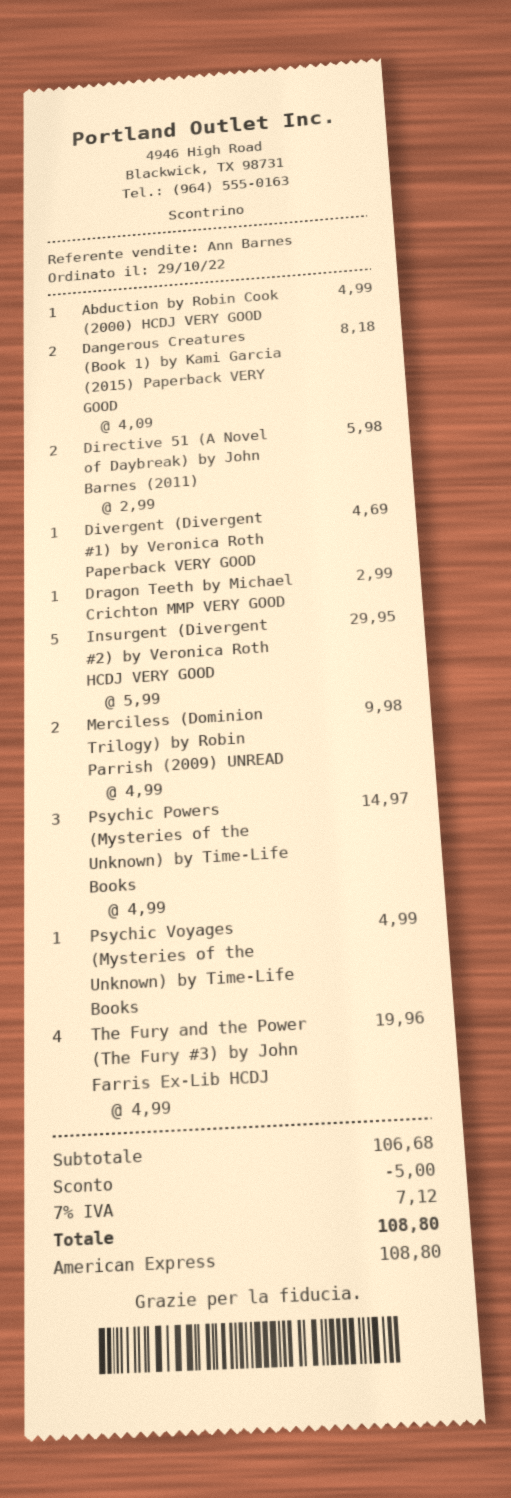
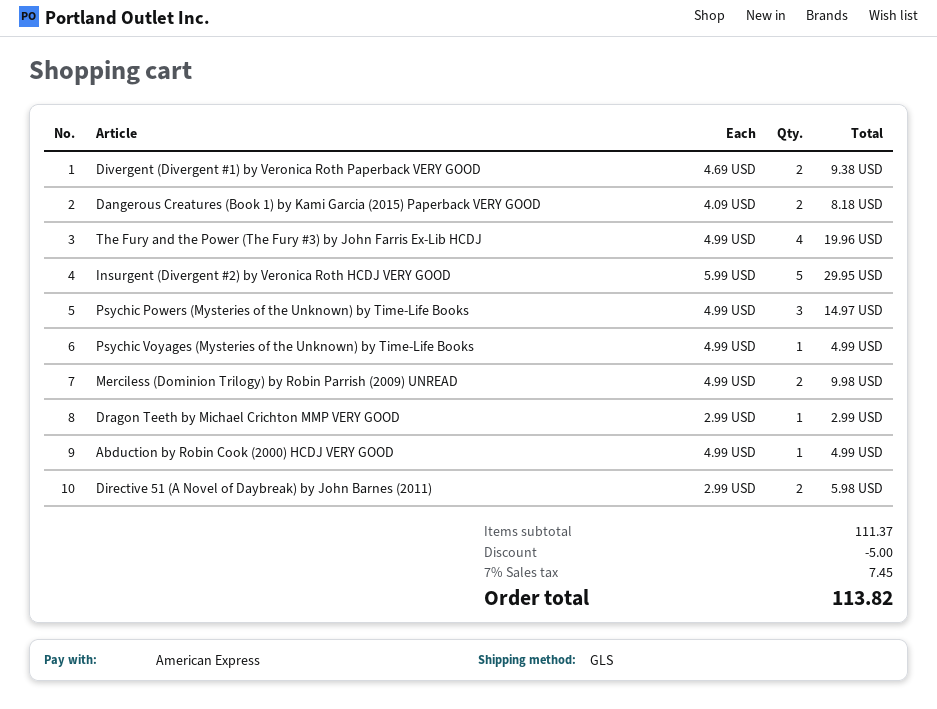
Divergent (Divergent #1) by Veronica Roth Paperback VERY GOOD: 1 x 4.69 = 4.69 -> 2 x 4.69 = 9.38
subtotal: 106.68 -> 111.37
tax: 7% = 7.12 -> 7% = 7.45
total: 108.80 -> 113.82

